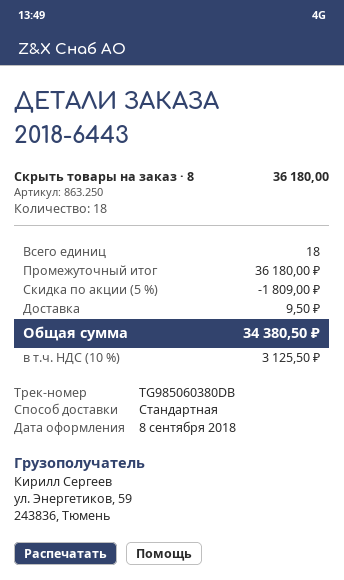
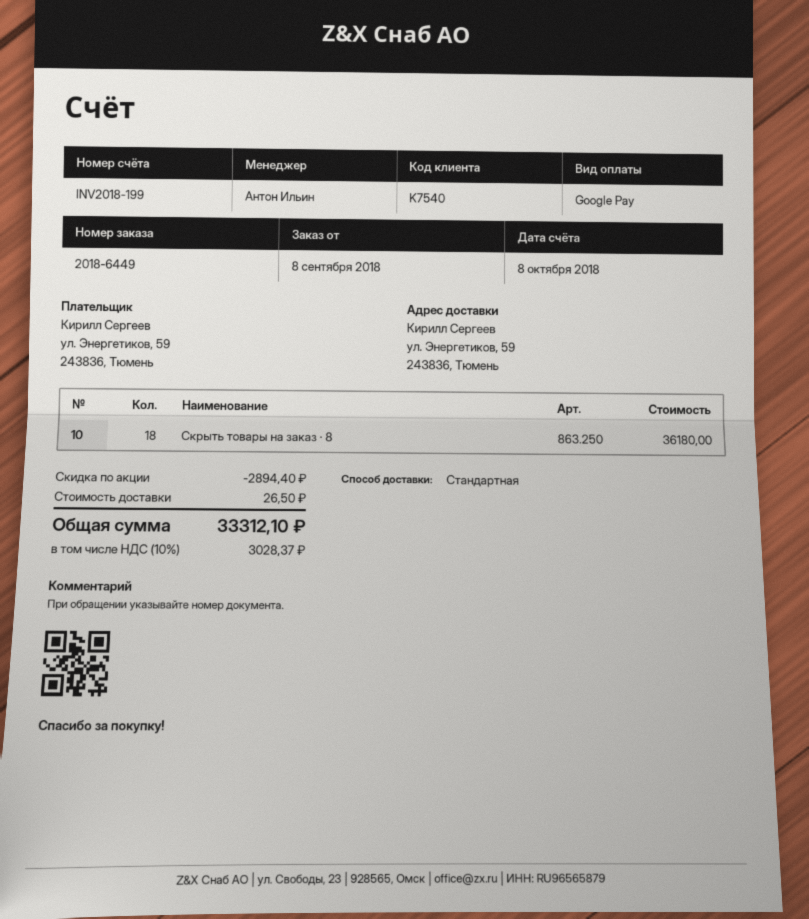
order number: 2018-6443 -> 2018-6449
discount: 1809.00 -> 2894.40
shipping: 9.50 -> 26.50
tax: 10% = 3125.50 -> 10% = 3028.37
total: 34380.50 -> 33312.10

